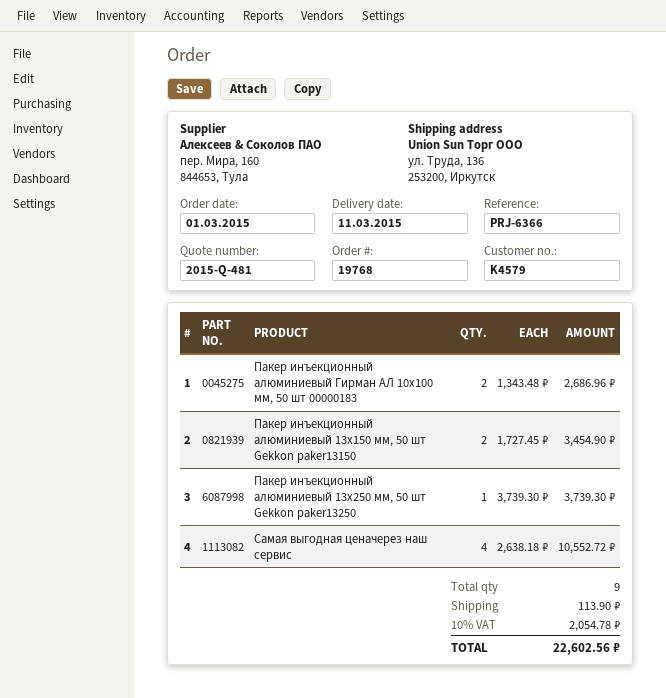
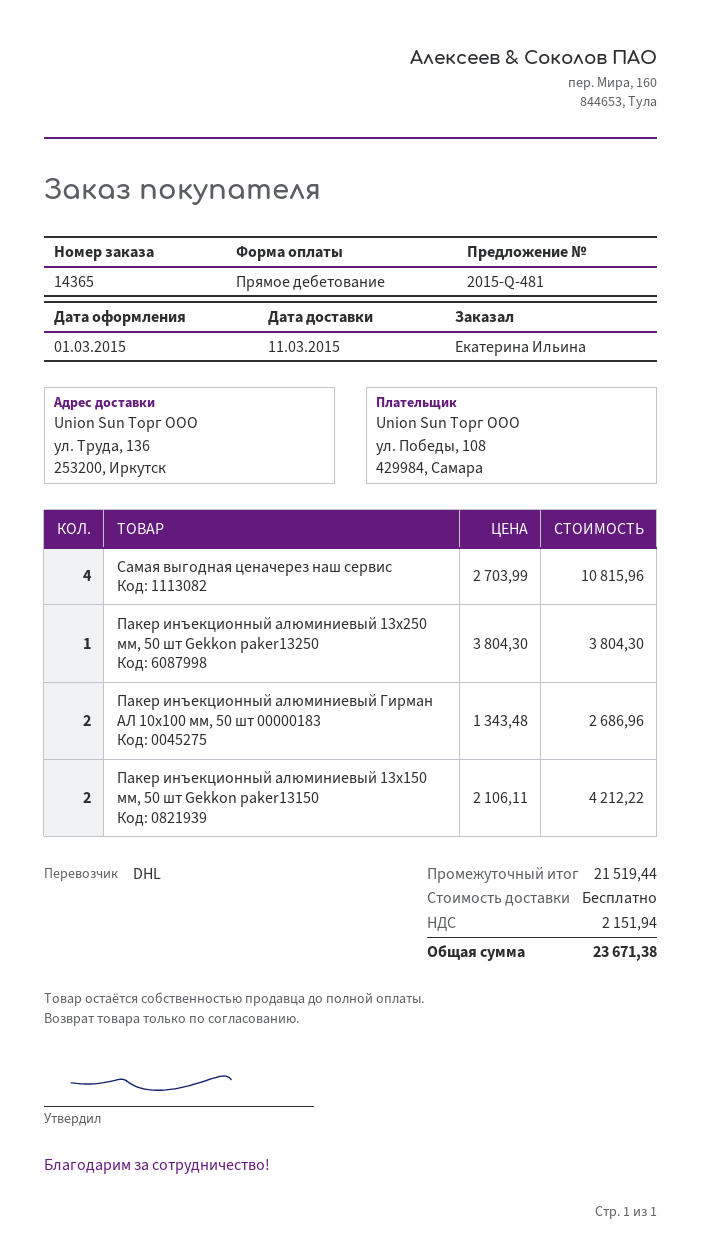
order number: 19768 -> 14365
Пакер инъекционный алюминиевый 13x150 мм, 50 шт Gekkon paker13150: 2 x 1727.45 = 3454.90 -> 2 x 2106.11 = 4212.22
Пакер инъекционный алюминиевый 13x250 мм, 50 шт Gekkon paker13250: 1 x 3739.30 = 3739.30 -> 1 x 3804.30 = 3804.30
Самая выгодная ценачерез наш сервис: 4 x 2638.18 = 10552.72 -> 4 x 2703.99 = 10815.96
shipping: 113.90 -> 0.00
tax: 2054.78 -> 2151.94
total: 22602.56 -> 23671.38

